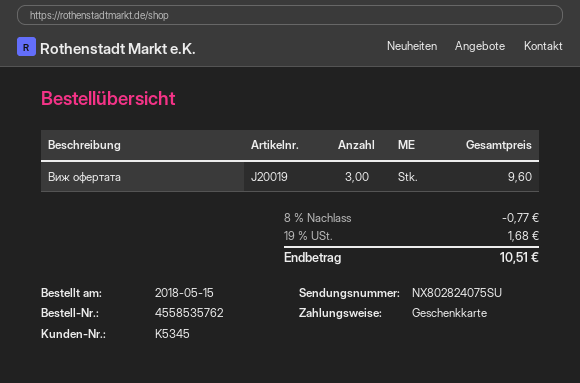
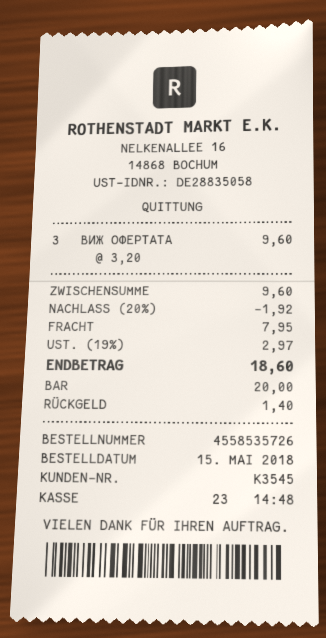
order number: 4558535762 -> 4558535726
customer number: K5345 -> K3545
payment method: gift card -> cash
discount: 8% = 0.77 -> 20% = 1.92
shipping: none -> 7.95
tax: 19% = 1.68 -> 19% = 2.97
total: 10.51 -> 18.60

